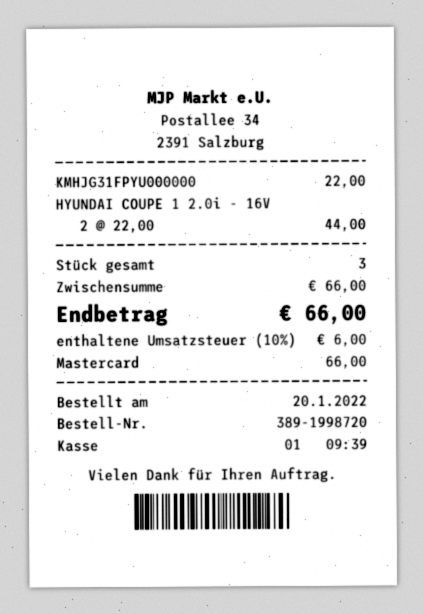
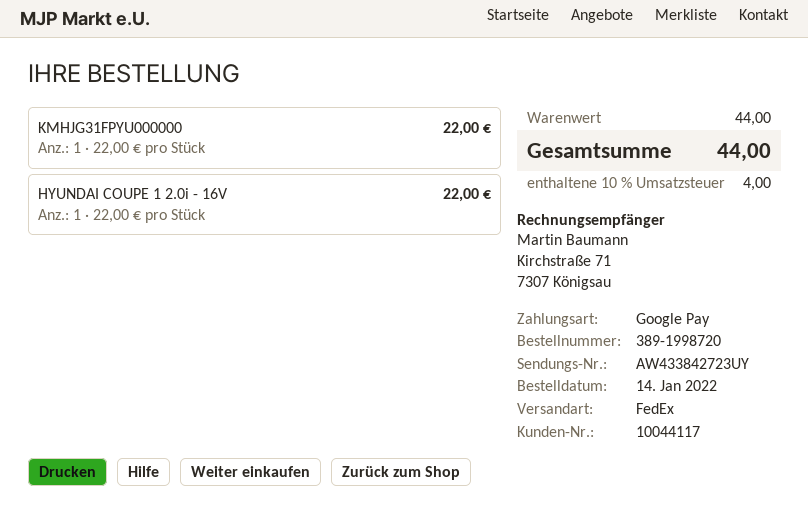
order date: 2022-01-20 -> 2022-01-14
payment method: Mastercard -> Google Pay
HYUNDAI COUPE 1 2.0i - 16V: 2 x 22.00 = 44.00 -> 1 x 22.00 = 22.00
subtotal: 66.00 -> 44.00
tax: 10% = 6.00 -> 10% = 4.00
total: 66.00 -> 44.00

